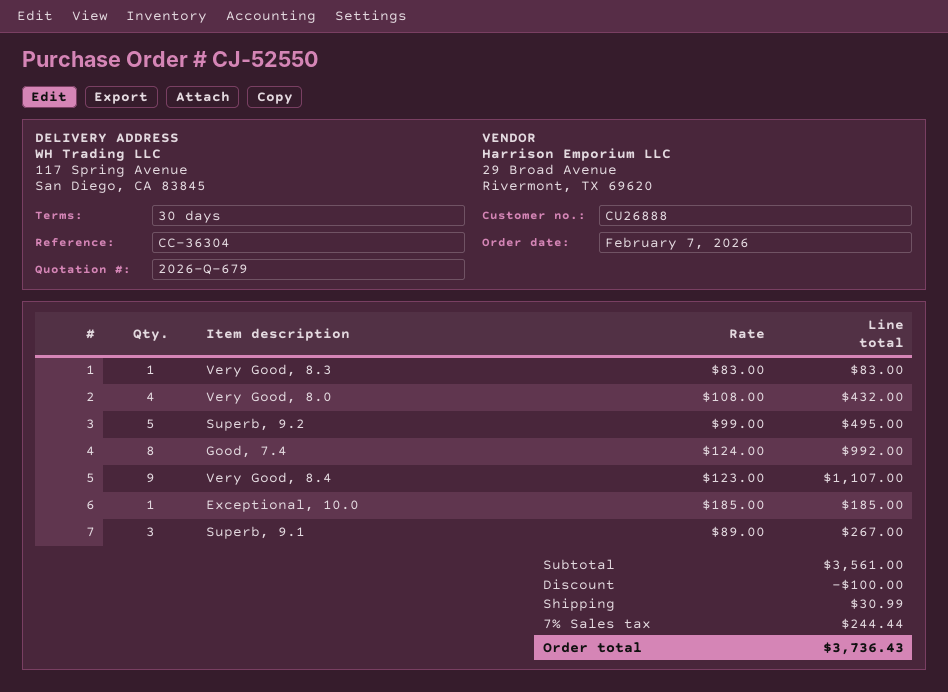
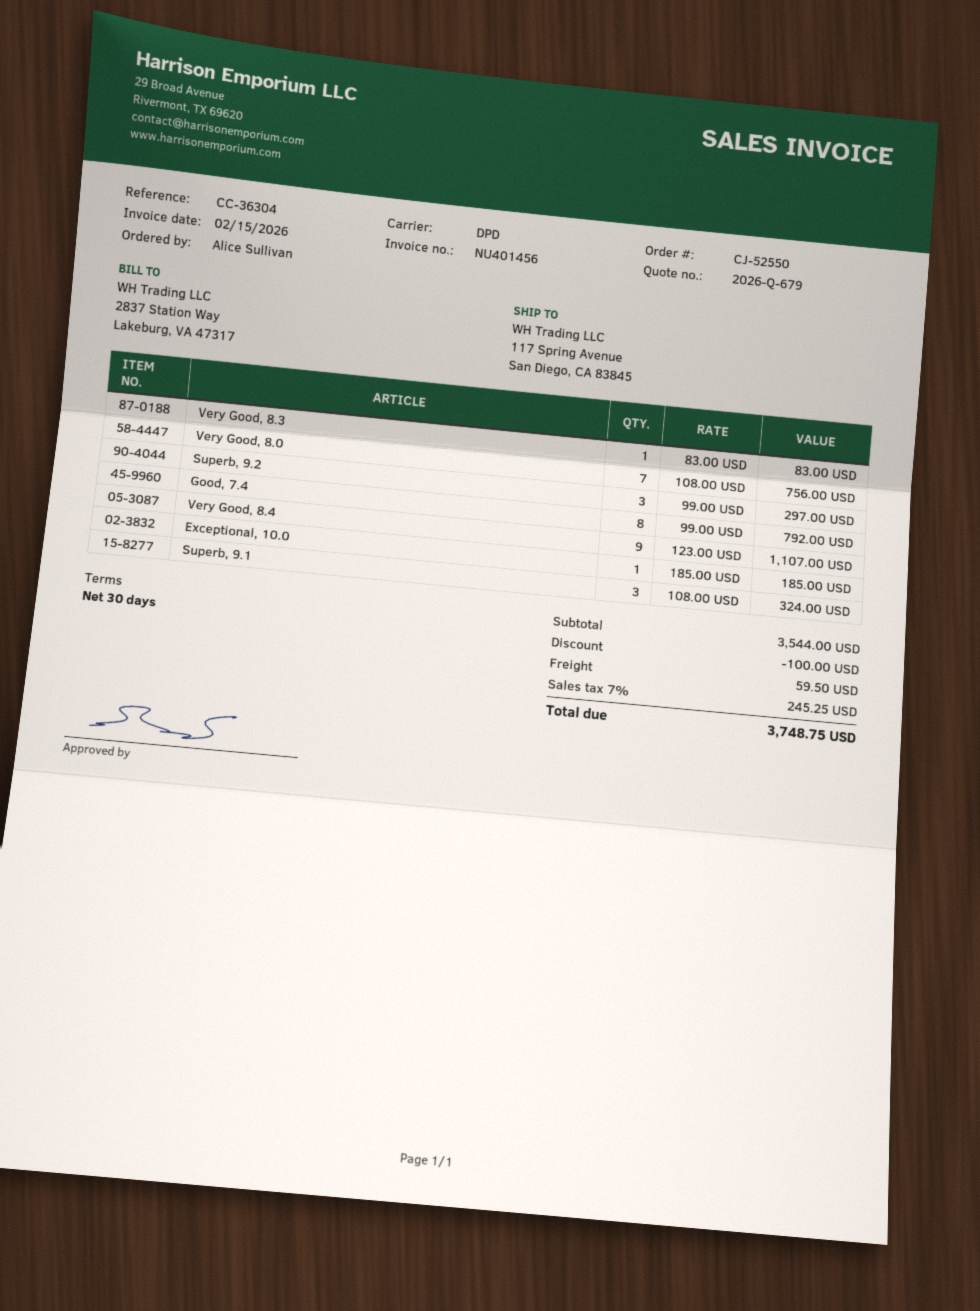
Very Good, 8.0: 4 x 108.00 = 432.00 -> 7 x 108.00 = 756.00
Superb, 9.2: 5 x 99.00 = 495.00 -> 3 x 99.00 = 297.00
Good, 7.4: 8 x 124.00 = 992.00 -> 8 x 99.00 = 792.00
Superb, 9.1: 3 x 89.00 = 267.00 -> 3 x 108.00 = 324.00
subtotal: 3561.00 -> 3544.00
shipping: 30.99 -> 59.50
tax: 7% = 244.44 -> 7% = 245.25
total: 3736.43 -> 3748.75

